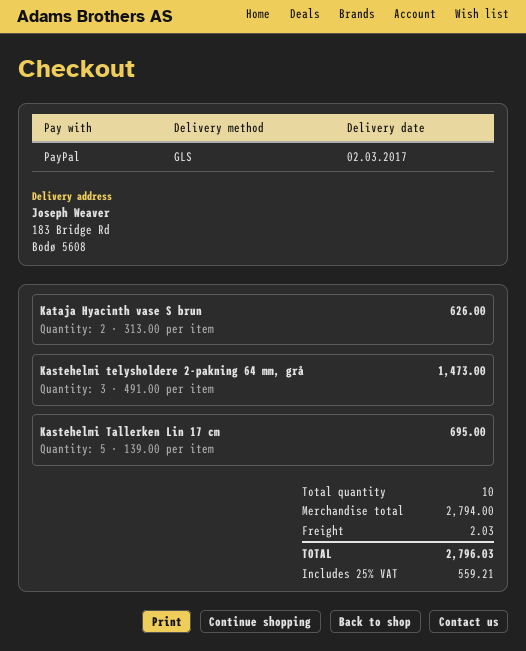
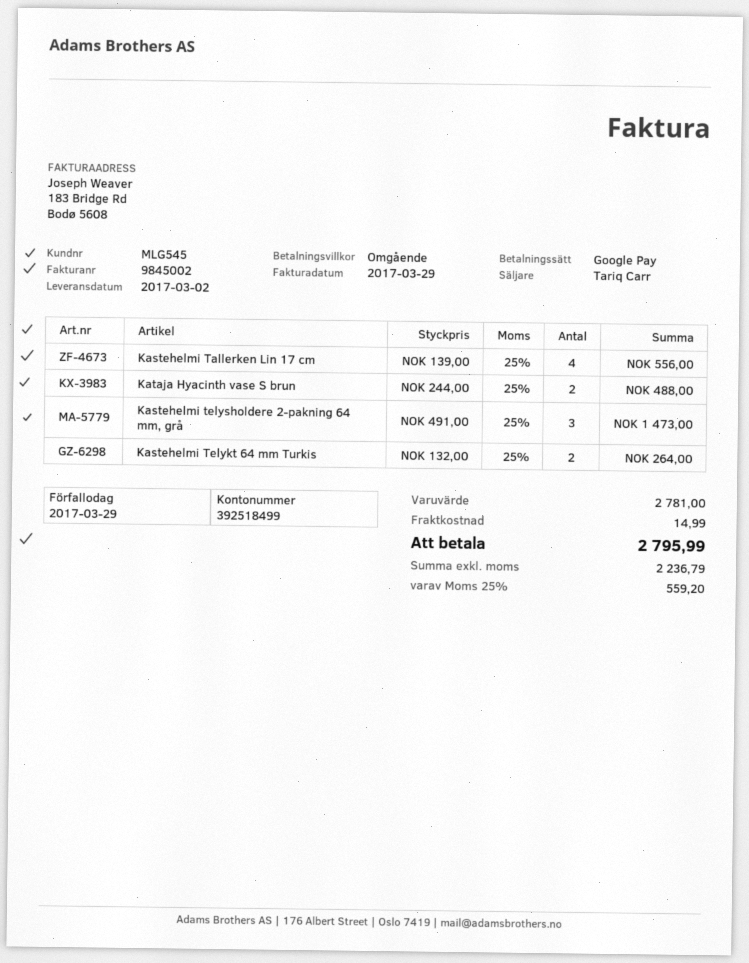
payment method: PayPal -> Google Pay
Kataja Hyacinth vase S brun: 2 x 313.00 = 626.00 -> 2 x 244.00 = 488.00
Kastehelmi Tallerken Lin 17 cm: 5 x 139.00 = 695.00 -> 4 x 139.00 = 556.00
Kastehelmi Telykt 64 mm Turkis: none -> 2 x 132.00 = 264.00
subtotal: 2794.00 -> 2781.00
shipping: 2.03 -> 14.99
tax: 25% = 559.21 -> 25% = 559.20
total: 2796.03 -> 2795.99

